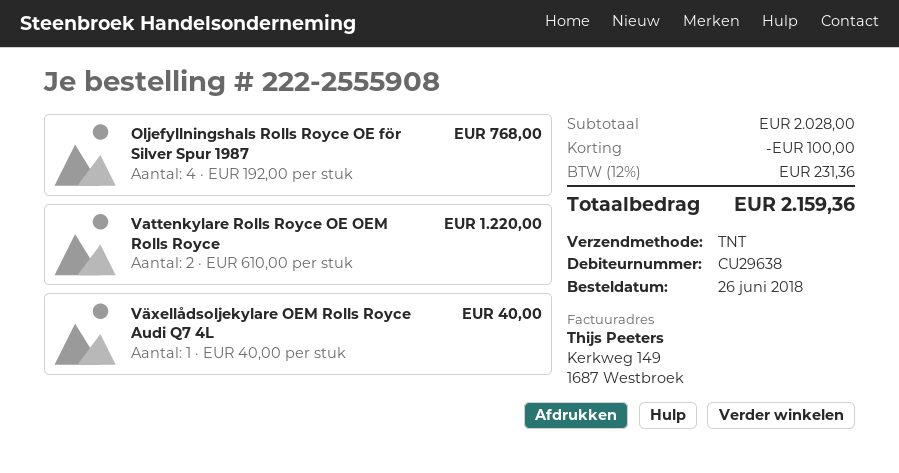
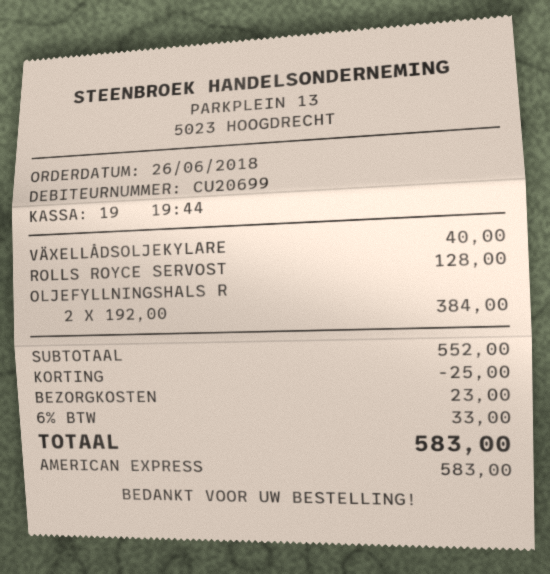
customer number: CU29638 -> CU20699
Oljefyllningshals Rolls Royce OE för Silver Spur 1987: 4 x 192.00 = 768.00 -> 2 x 192.00 = 384.00
Vattenkylare Rolls Royce OE OEM Rolls Royce: 2 x 610.00 = 1220.00 -> none
ROLLS ROYCE SERVOST: none -> 1 x 128.00 = 128.00
subtotal: 2028.00 -> 552.00
discount: 100.00 -> 25.00
shipping: none -> 23.00
tax: 12% = 231.36 -> 6% = 33.00
total: 2159.36 -> 583.00

